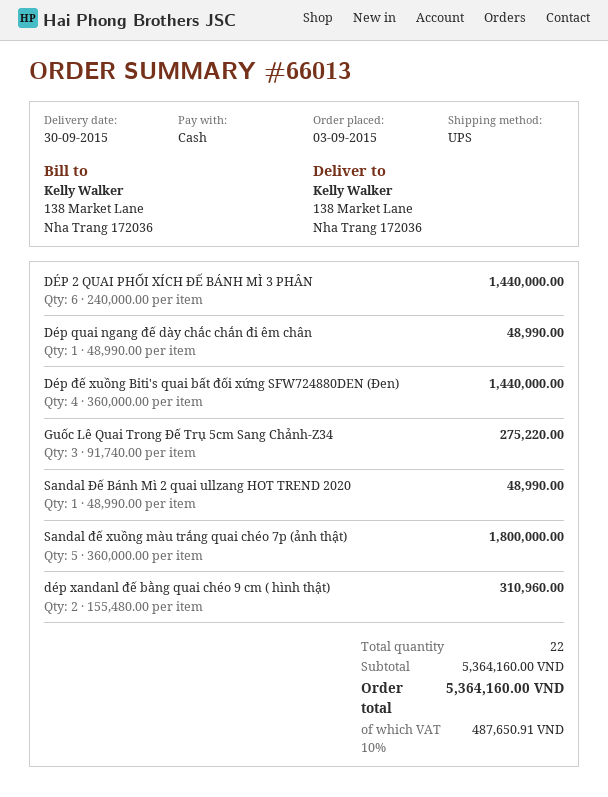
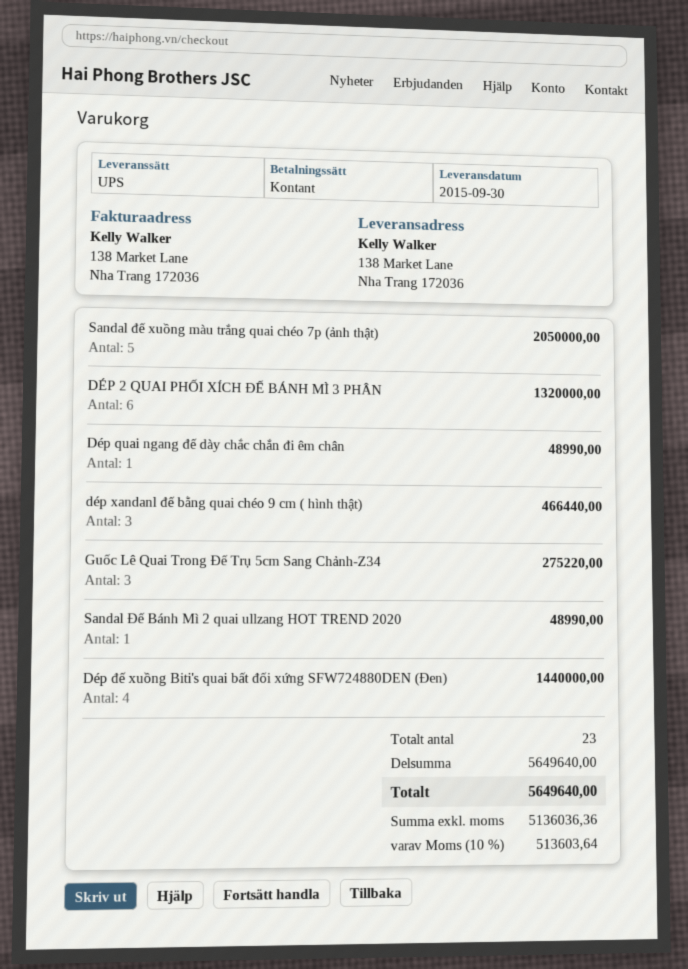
DÉP 2 QUAI PHỐI XÍCH ĐẾ BÁNH MÌ 3 PHÂN: 6 for 1440000.00 -> 6 for 1320000.00
Sandal đế xuồng màu trắng quai chéo 7p (ảnh thật): 5 for 1800000.00 -> 5 for 2050000.00
dép xandanl đế bằng quai chéo 9 cm ( hình thật): 2 for 310960.00 -> 3 for 466440.00
total quantity: 22 -> 23
subtotal: 5364160.00 -> 5649640.00
tax: 10% = 487650.91 -> 10% = 513603.64
total: 5364160.00 -> 5649640.00

